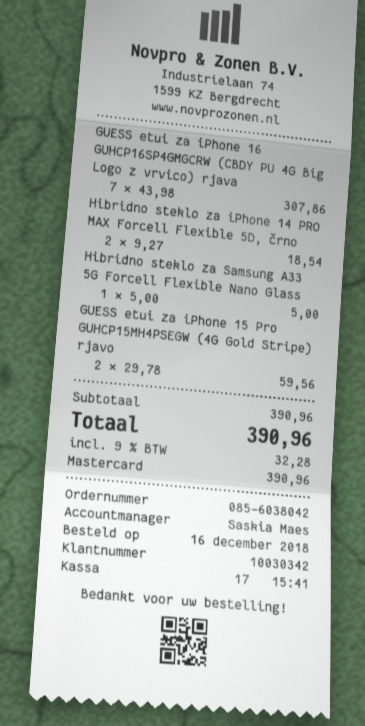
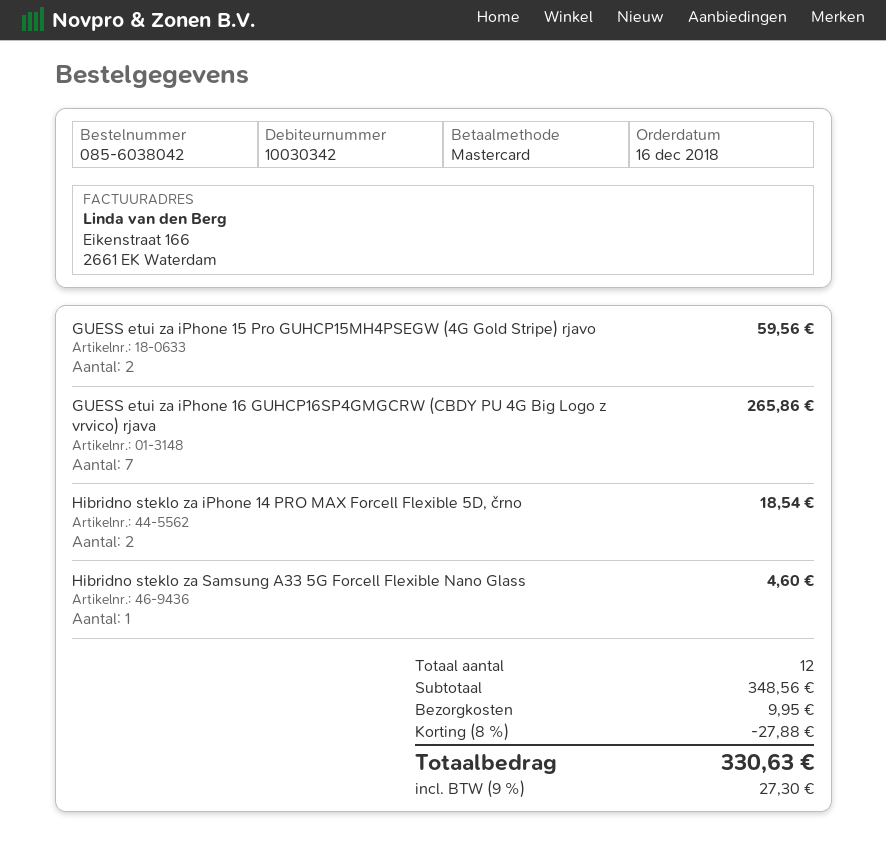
GUESS etui za iPhone 16 GUHCP16SP4GMGCRW (CBDY PU 4G Big Logo z vrvico) rjava: 7 for 307.86 -> 7 for 265.86
Hibridno steklo za Samsung A33 5G Forcell Flexible Nano Glass: 1 for 5.00 -> 1 for 4.60
subtotal: 390.96 -> 348.56
discount: none -> 8% = 27.88
shipping: none -> 9.95
tax: 9% = 32.28 -> 9% = 27.30
total: 390.96 -> 330.63

